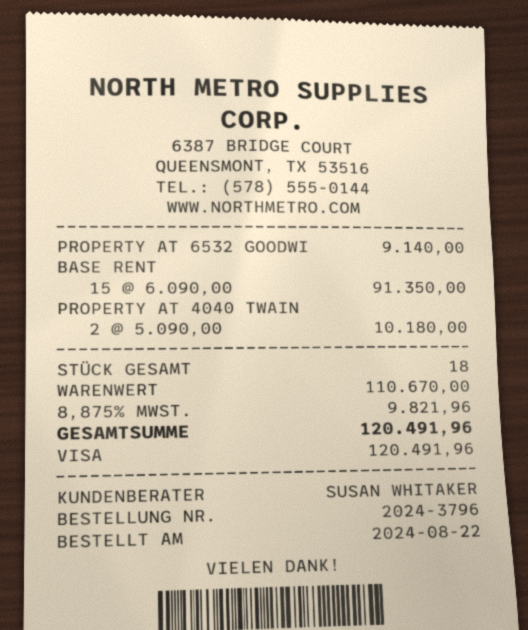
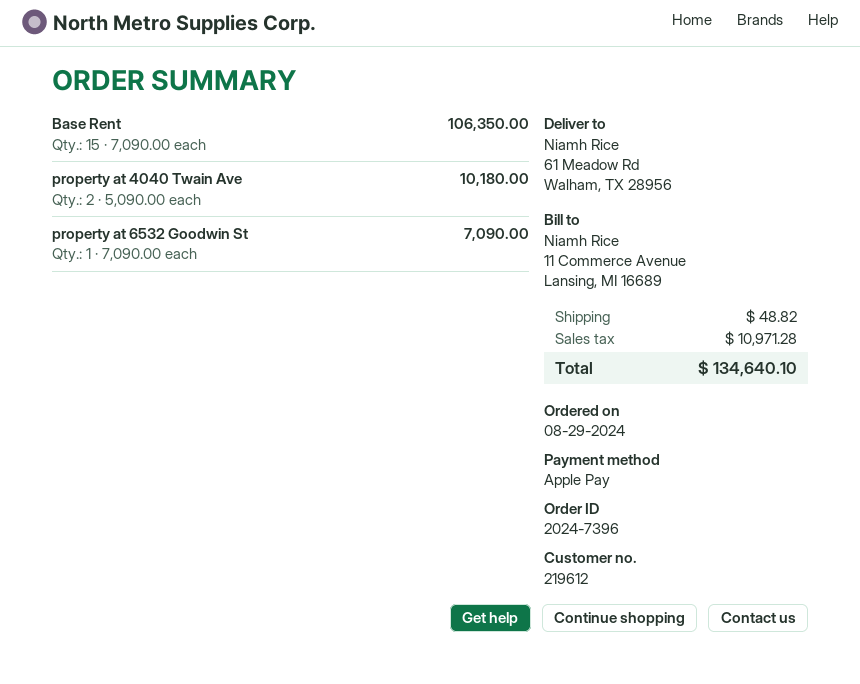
order number: 2024-3796 -> 2024-7396
order date: 2024-08-22 -> 2024-08-29
payment method: Visa -> Apple Pay
PROPERTY AT 6532 GOODWI: 1 x 9140.00 = 9140.00 -> 1 x 7090.00 = 7090.00
BASE RENT: 15 x 6090.00 = 91350.00 -> 15 x 7090.00 = 106350.00
shipping: none -> 48.82
tax: 9821.96 -> 10971.28
total: 120491.96 -> 134640.10

